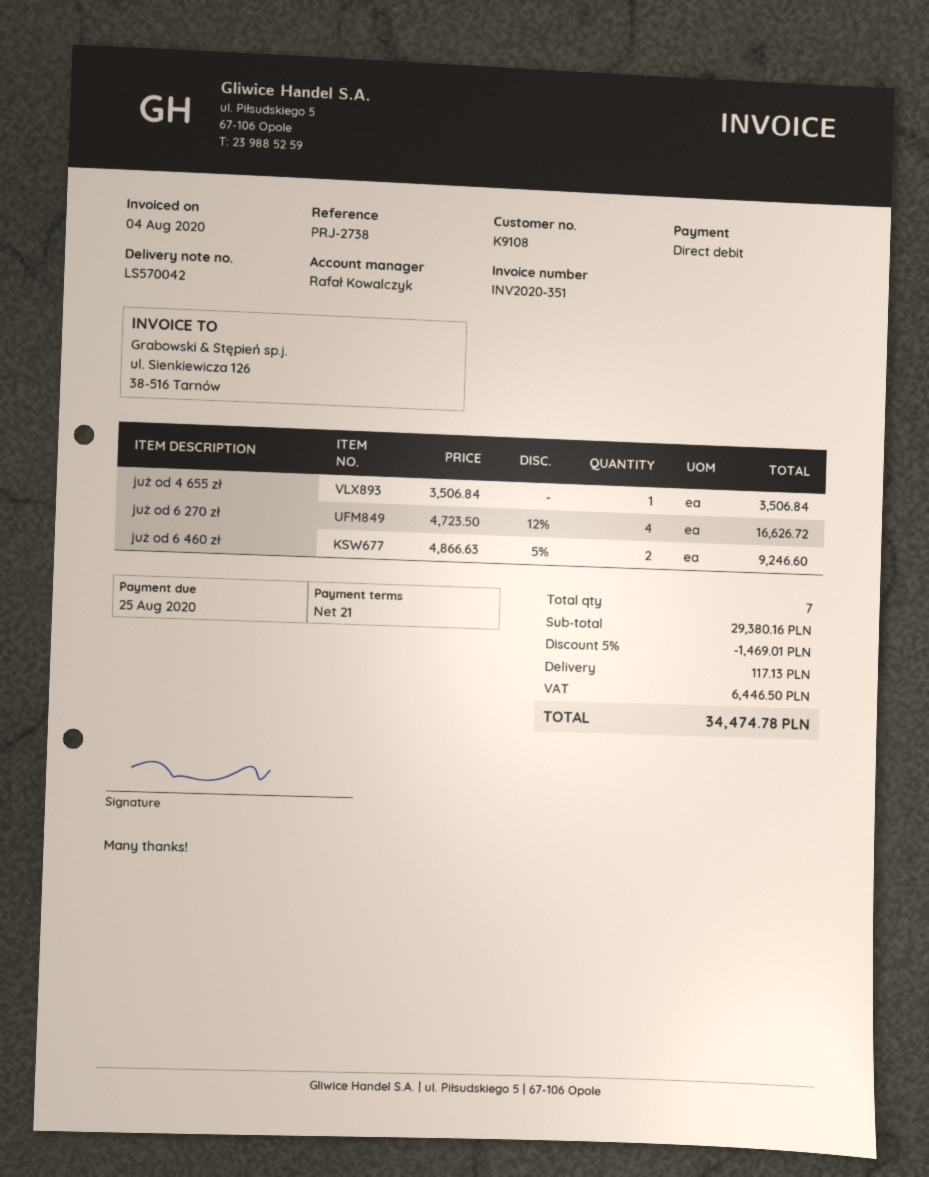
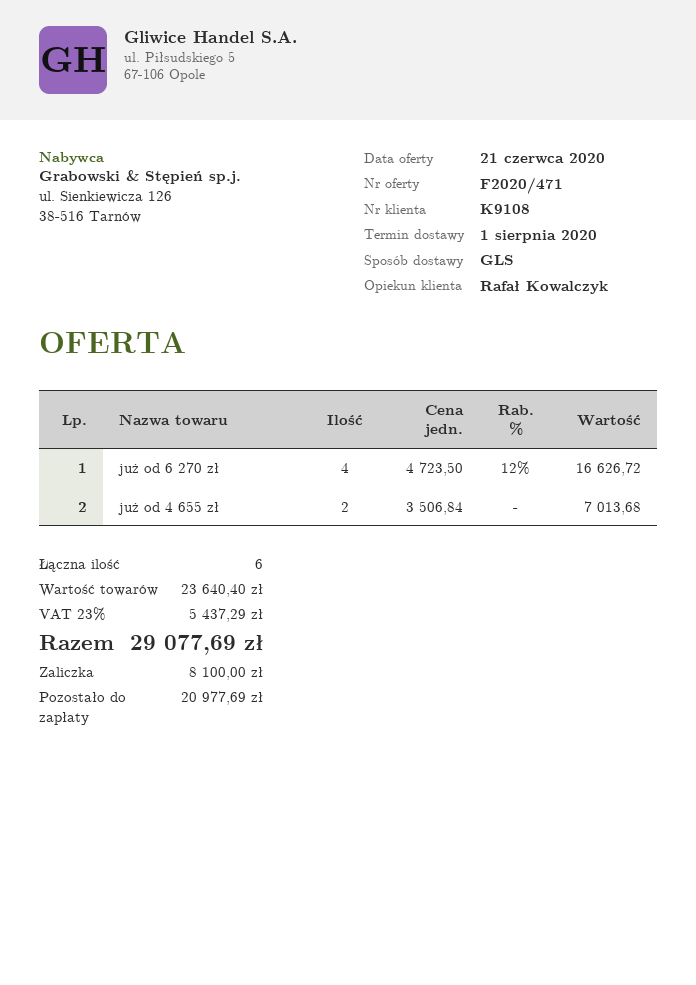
już od 4 655 zł: 1 x 3506.84 = 3506.84 -> 2 x 3506.84 = 7013.68
już od 6 460 zł: 2 x 4866.63 - 5% = 9246.60 -> none
total quantity: 7 -> 6
subtotal: 29380.16 -> 23640.40
discount: 5% = 1469.01 -> none
shipping: 117.13 -> none
tax: 6446.50 -> 5437.29
total: 34474.78 -> 29077.69

